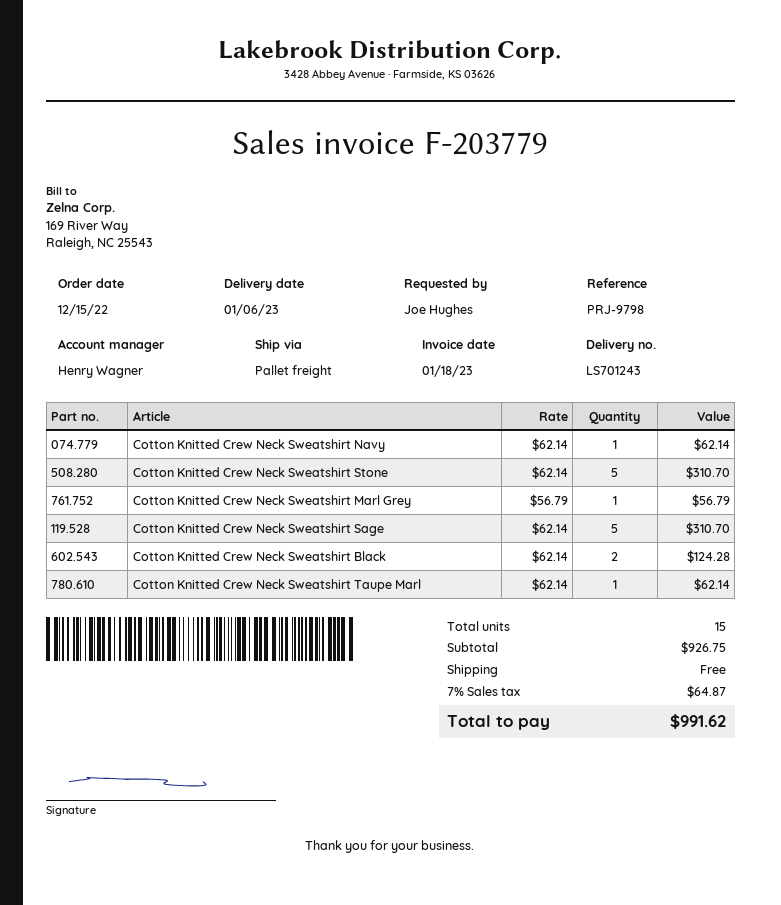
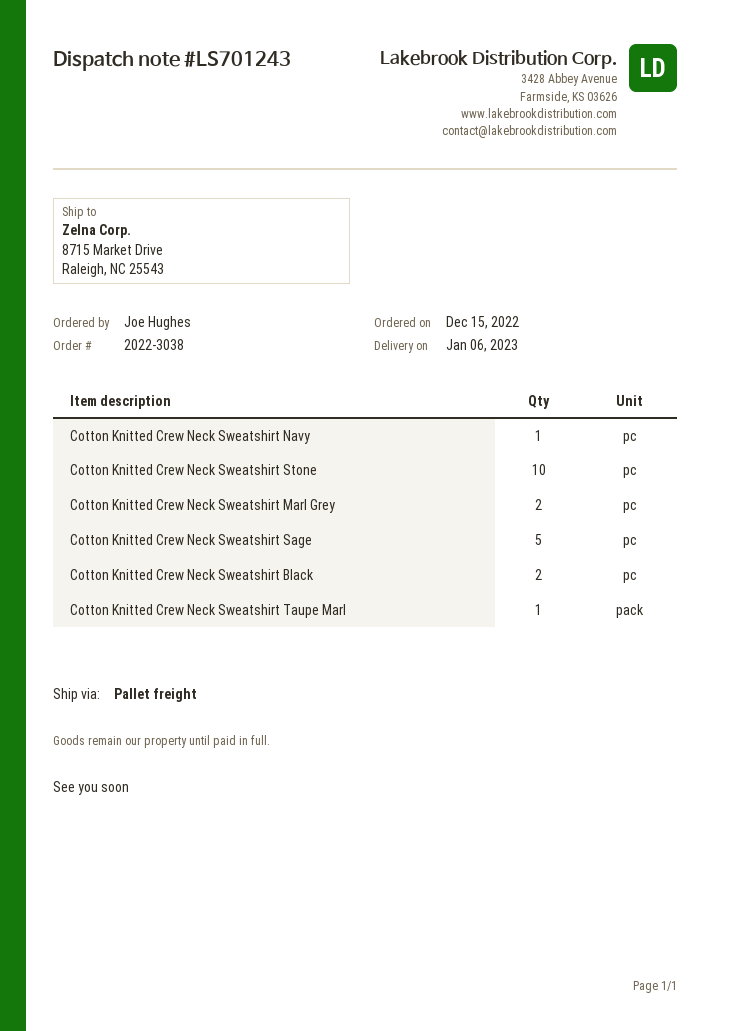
Cotton Knitted Crew Neck Sweatshirt Stone: 5 -> 10
Cotton Knitted Crew Neck Sweatshirt Marl Grey: 1 -> 2

